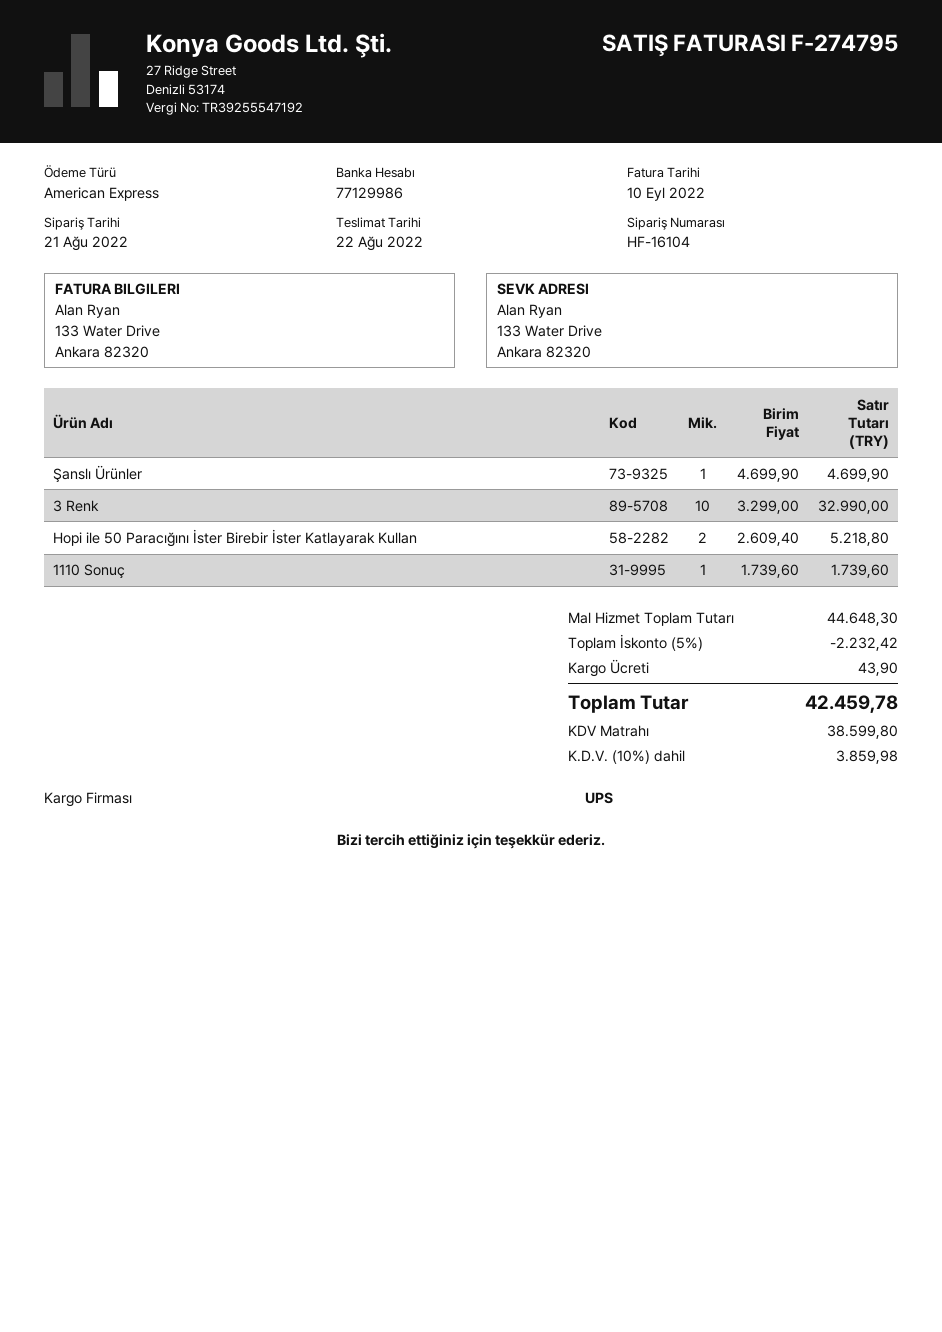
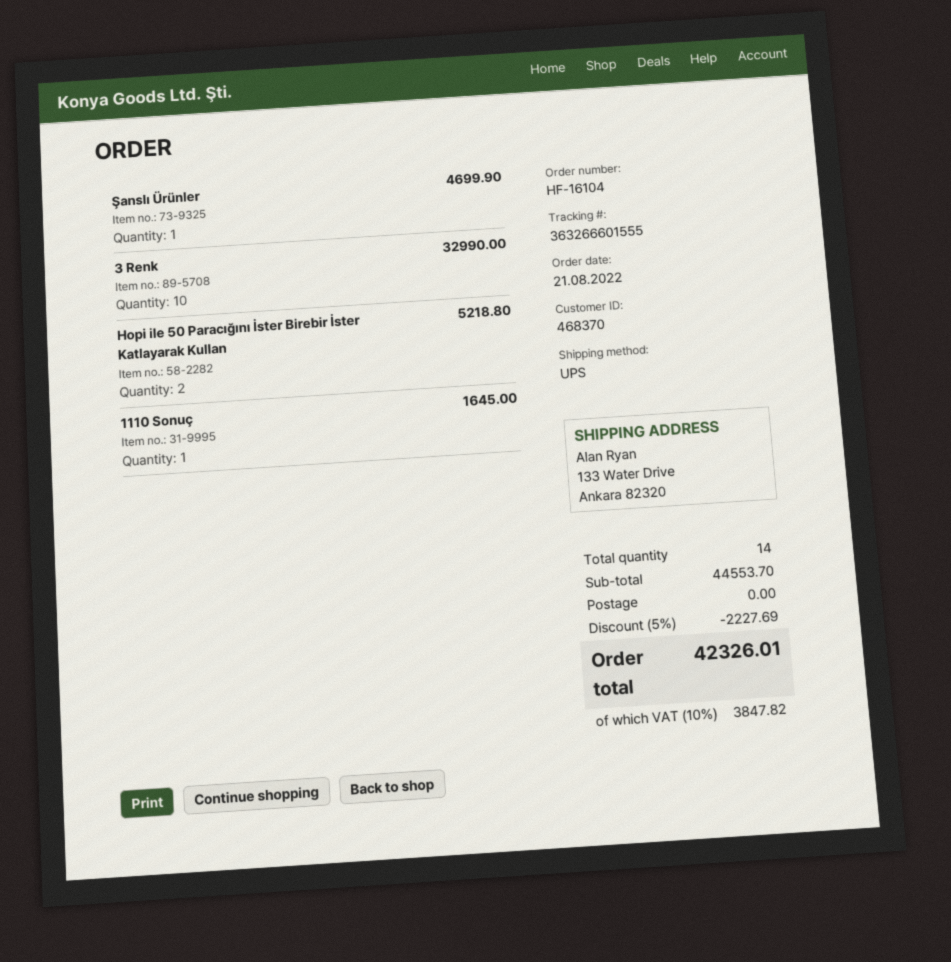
1110 Sonuç: 1 for 1739.60 -> 1 for 1645.00
subtotal: 44648.30 -> 44553.70
discount: 5% = 2232.42 -> 5% = 2227.69
shipping: 43.90 -> 0.00
tax: 10% = 3859.98 -> 10% = 3847.82
total: 42459.78 -> 42326.01

